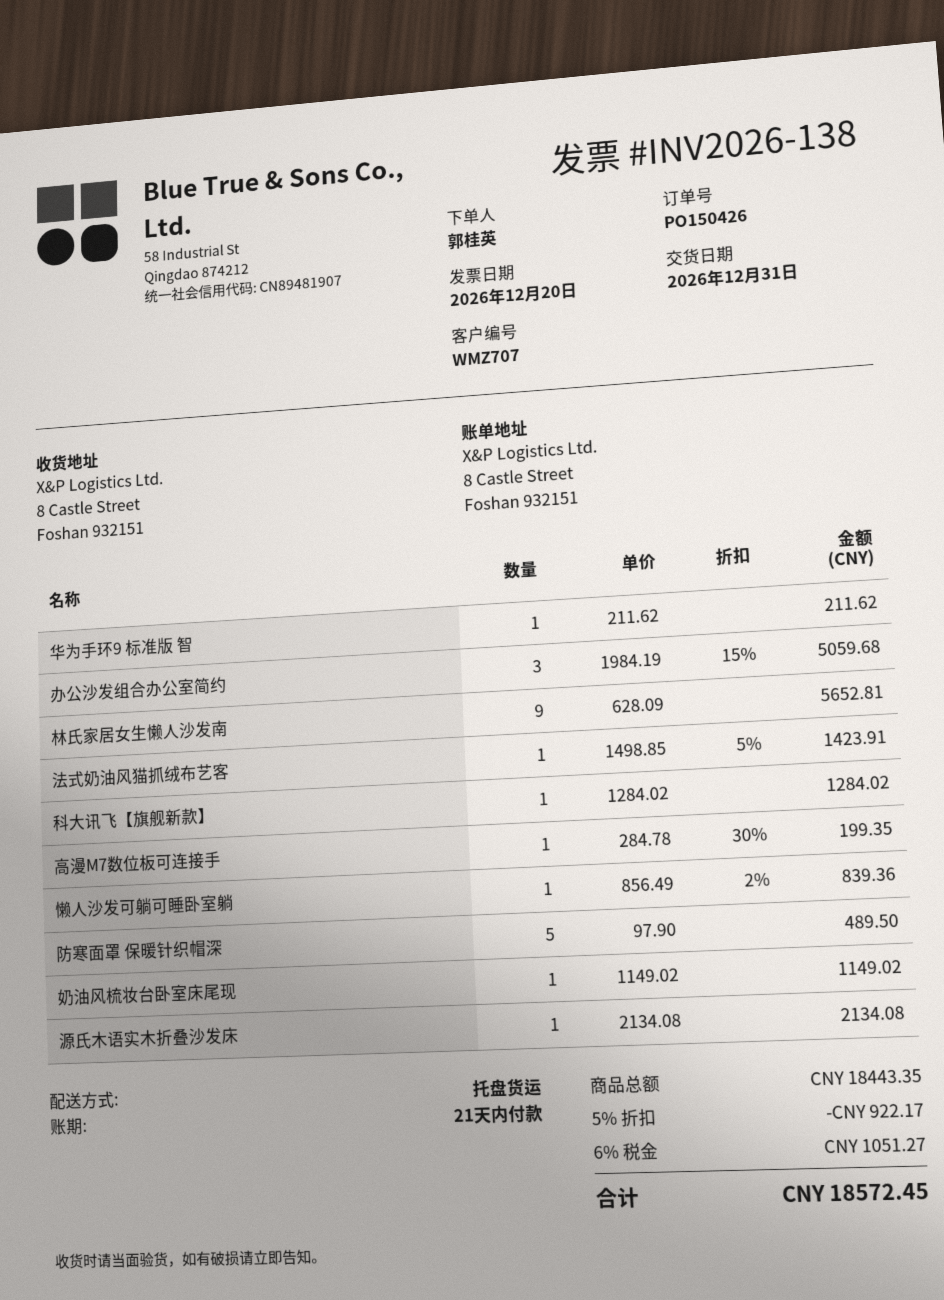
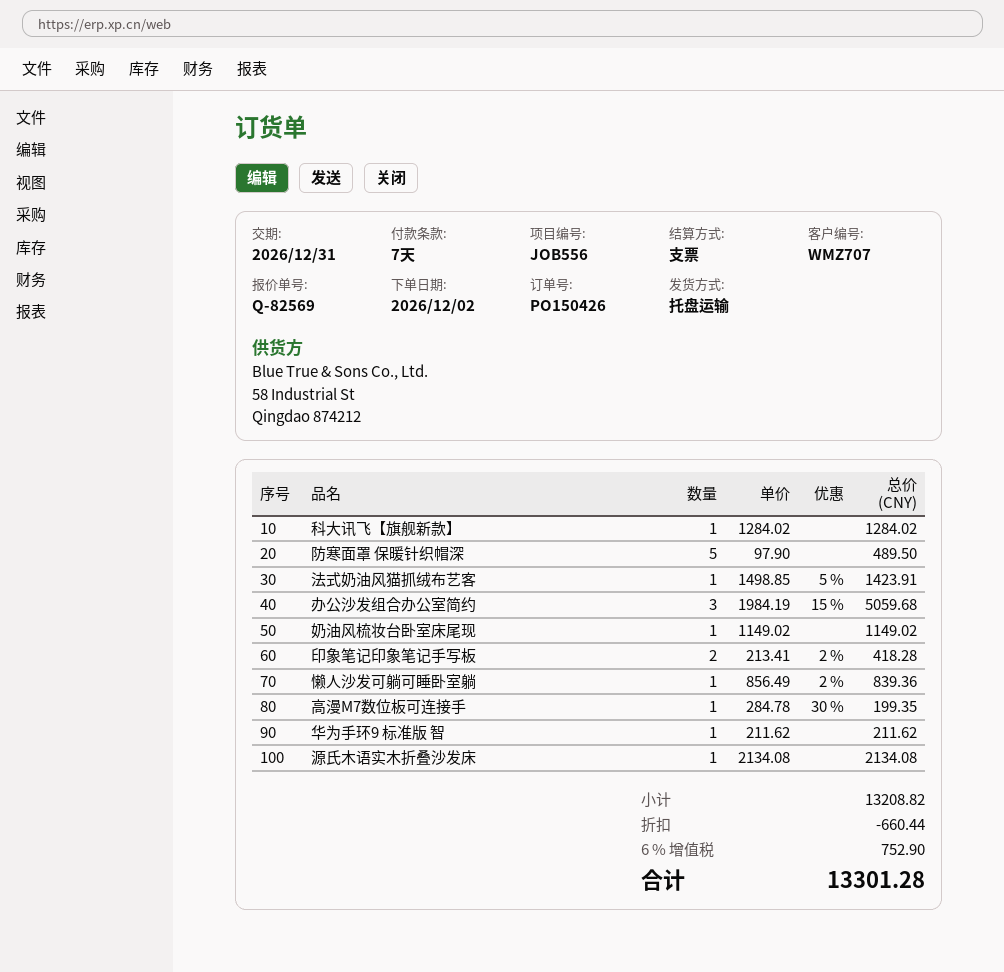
payment terms: 21 days -> 7 days
林氏家居女生懒人沙发南: 9 x 628.09 = 5652.81 -> none
印象笔记印象笔记手写板: none -> 2 x 213.41 - 2% = 418.28
subtotal: 18443.35 -> 13208.82
discount: 922.17 -> 660.44
tax: 6% = 1051.27 -> 6% = 752.90
total: 18572.45 -> 13301.28

